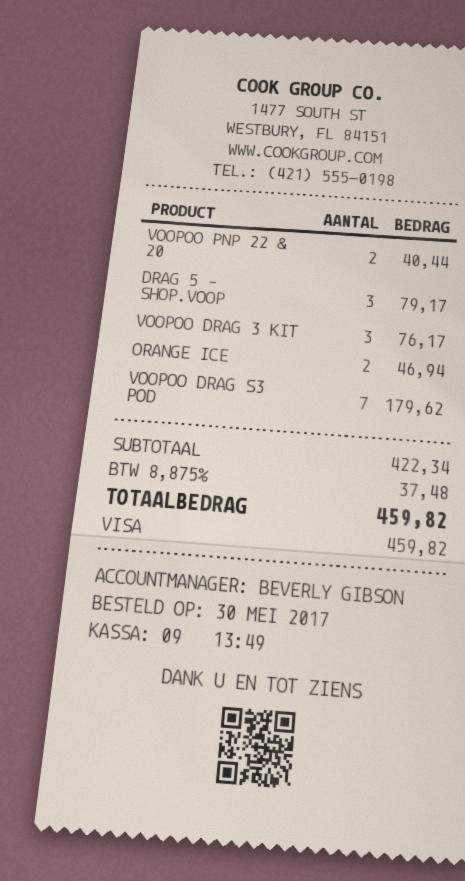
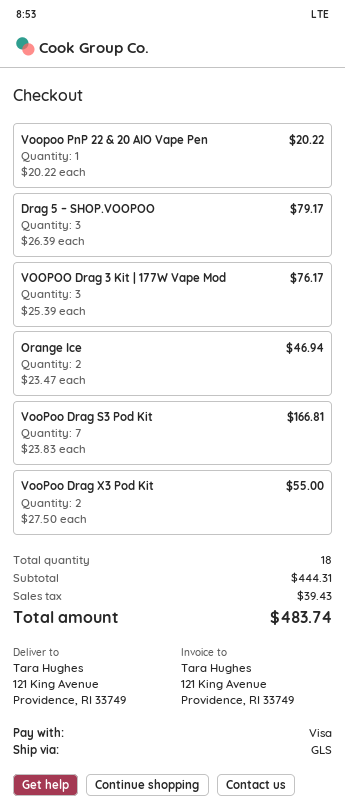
VOOPOO PNP 22 & 20: 2 for 40.44 -> 1 for 20.22
VOOPOO DRAG S3 POD: 7 for 179.62 -> 7 for 166.81
VooPoo Drag X3 Pod Kit: none -> 2 for 55.00
subtotal: 422.34 -> 444.31
tax: 37.48 -> 39.43
total: 459.82 -> 483.74

